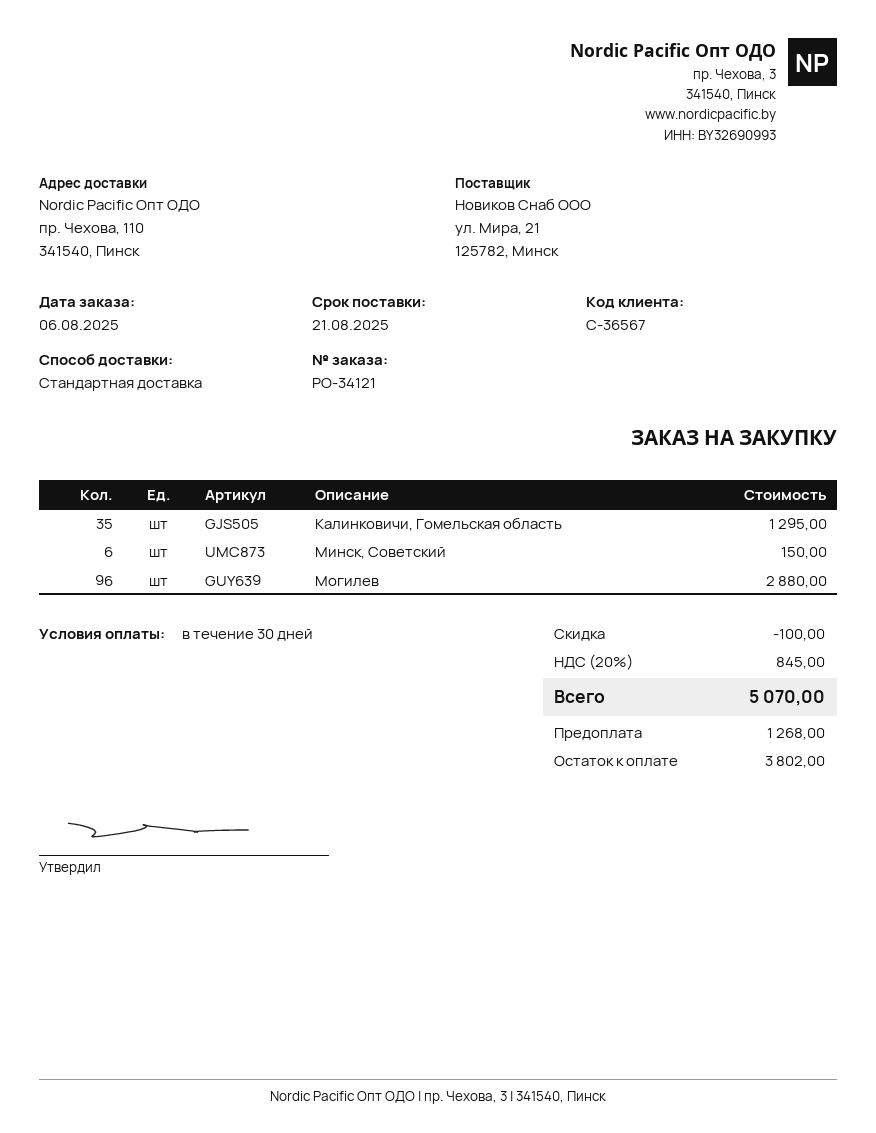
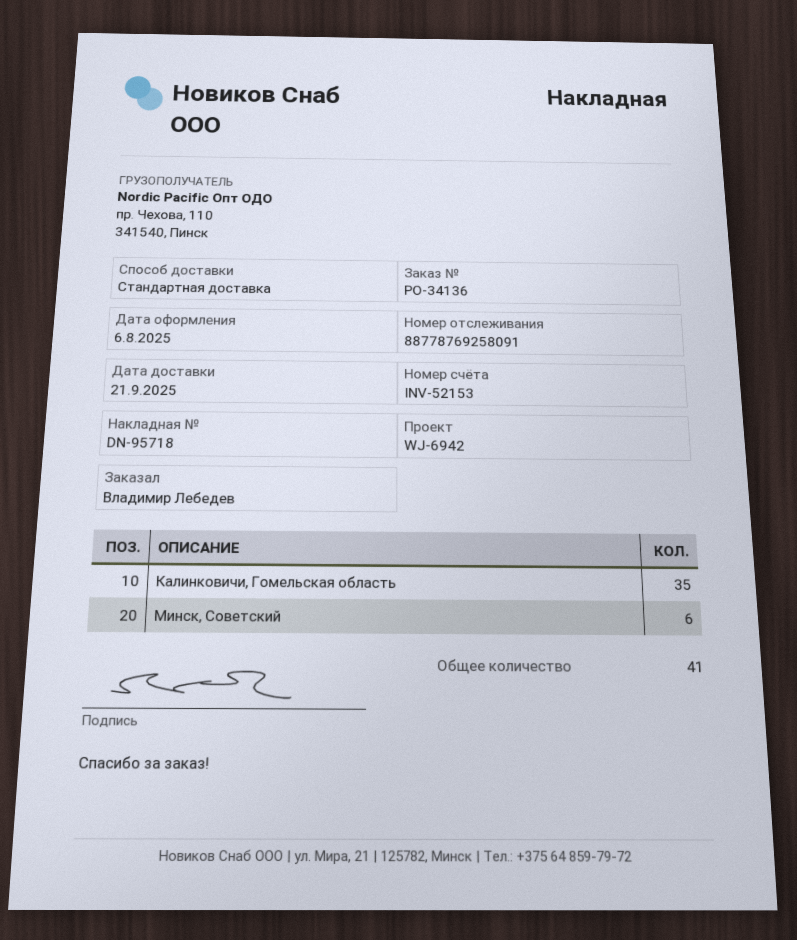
order number: PO-34121 -> PO-34136
delivery date: 2025-08-21 -> 2025-09-21
Могилев: 96 -> none

